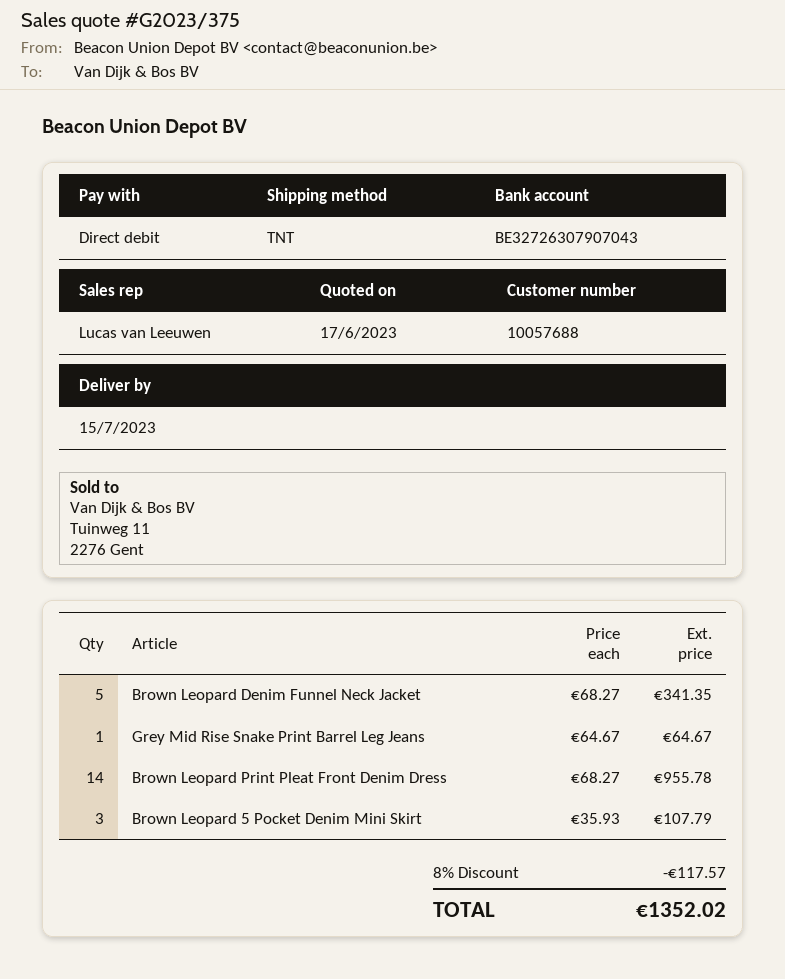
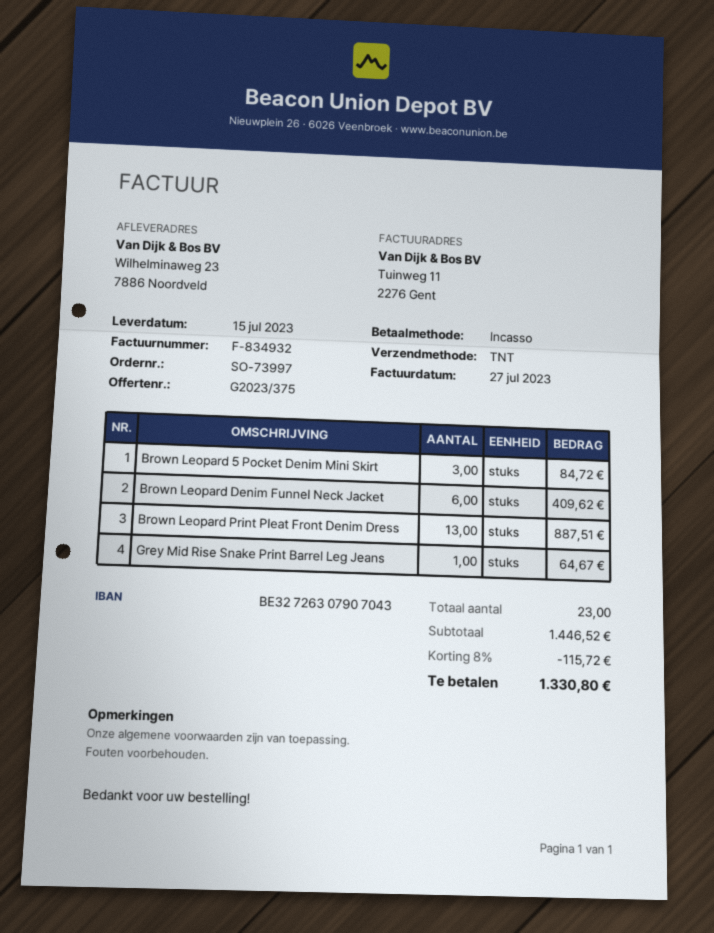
Brown Leopard Denim Funnel Neck Jacket: 5 for 341.35 -> 6 for 409.62
Brown Leopard Print Pleat Front Denim Dress: 14 for 955.78 -> 13 for 887.51
Brown Leopard 5 Pocket Denim Mini Skirt: 3 for 107.79 -> 3 for 84.72
discount: 8% = 117.57 -> 8% = 115.72
total: 1352.02 -> 1330.80

